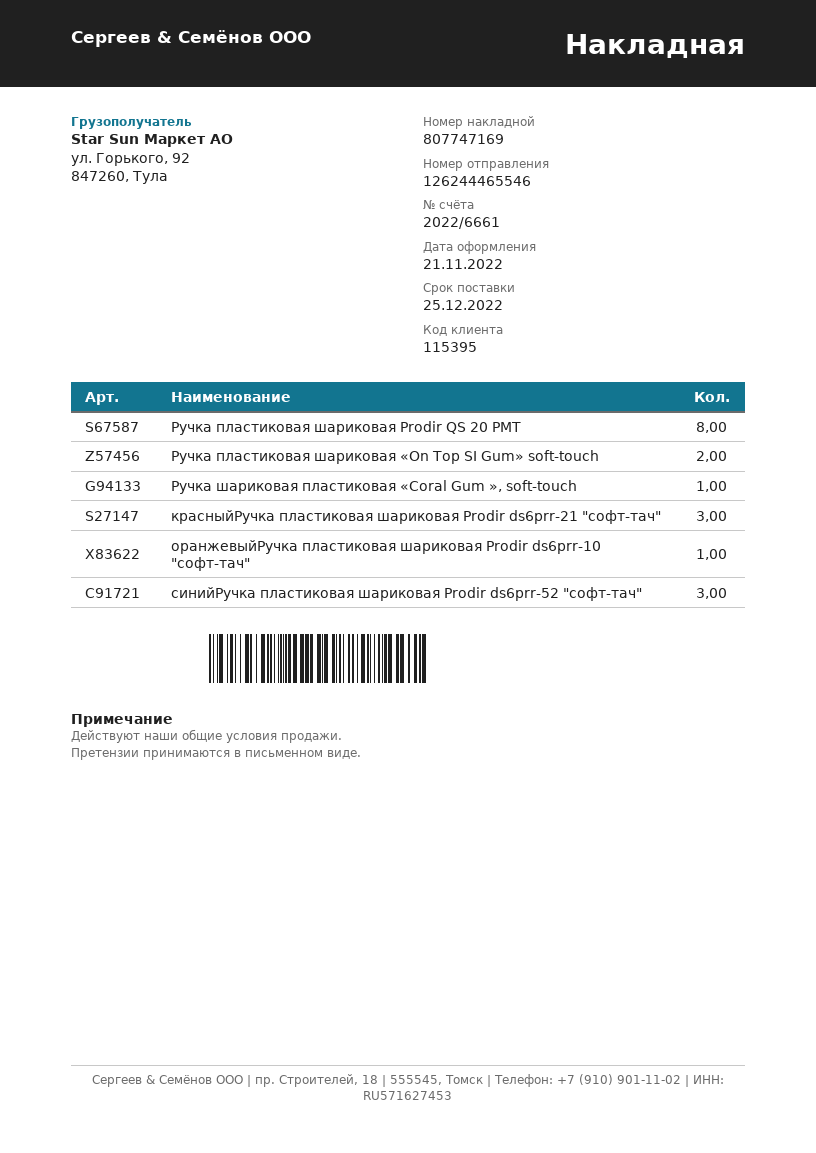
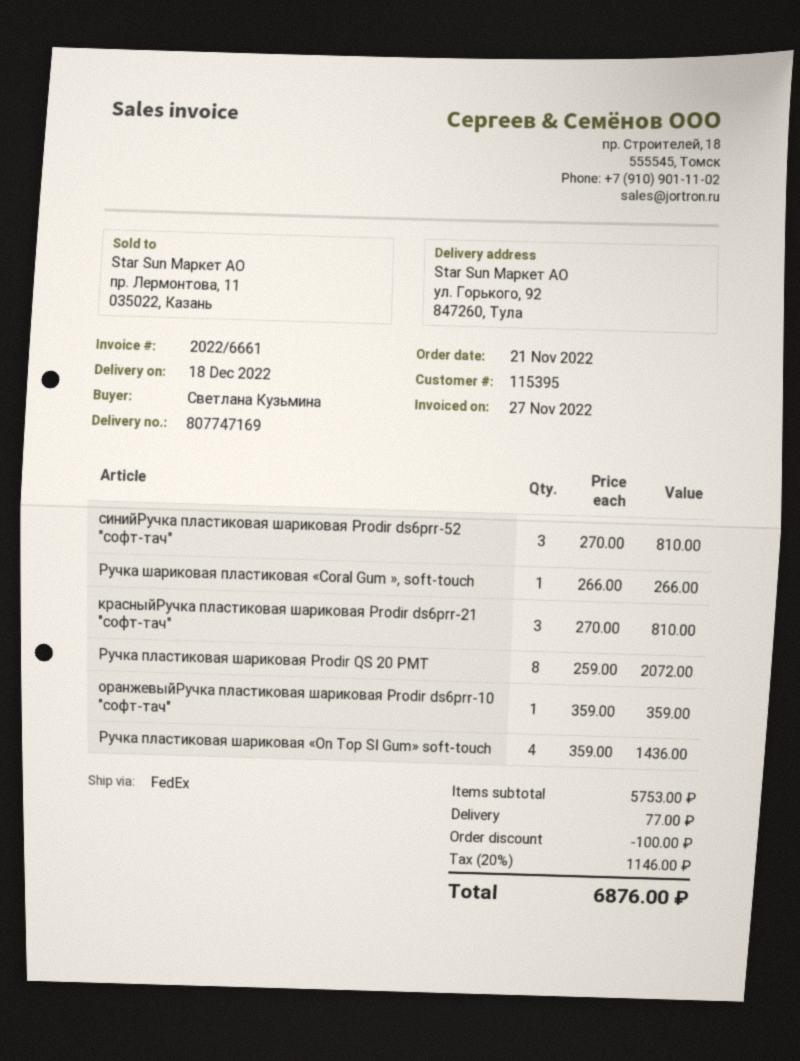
delivery date: 2022-12-25 -> 2022-12-18
Ручка пластиковая шариковая «On Top SI Gum» soft-touch: 2 -> 4

